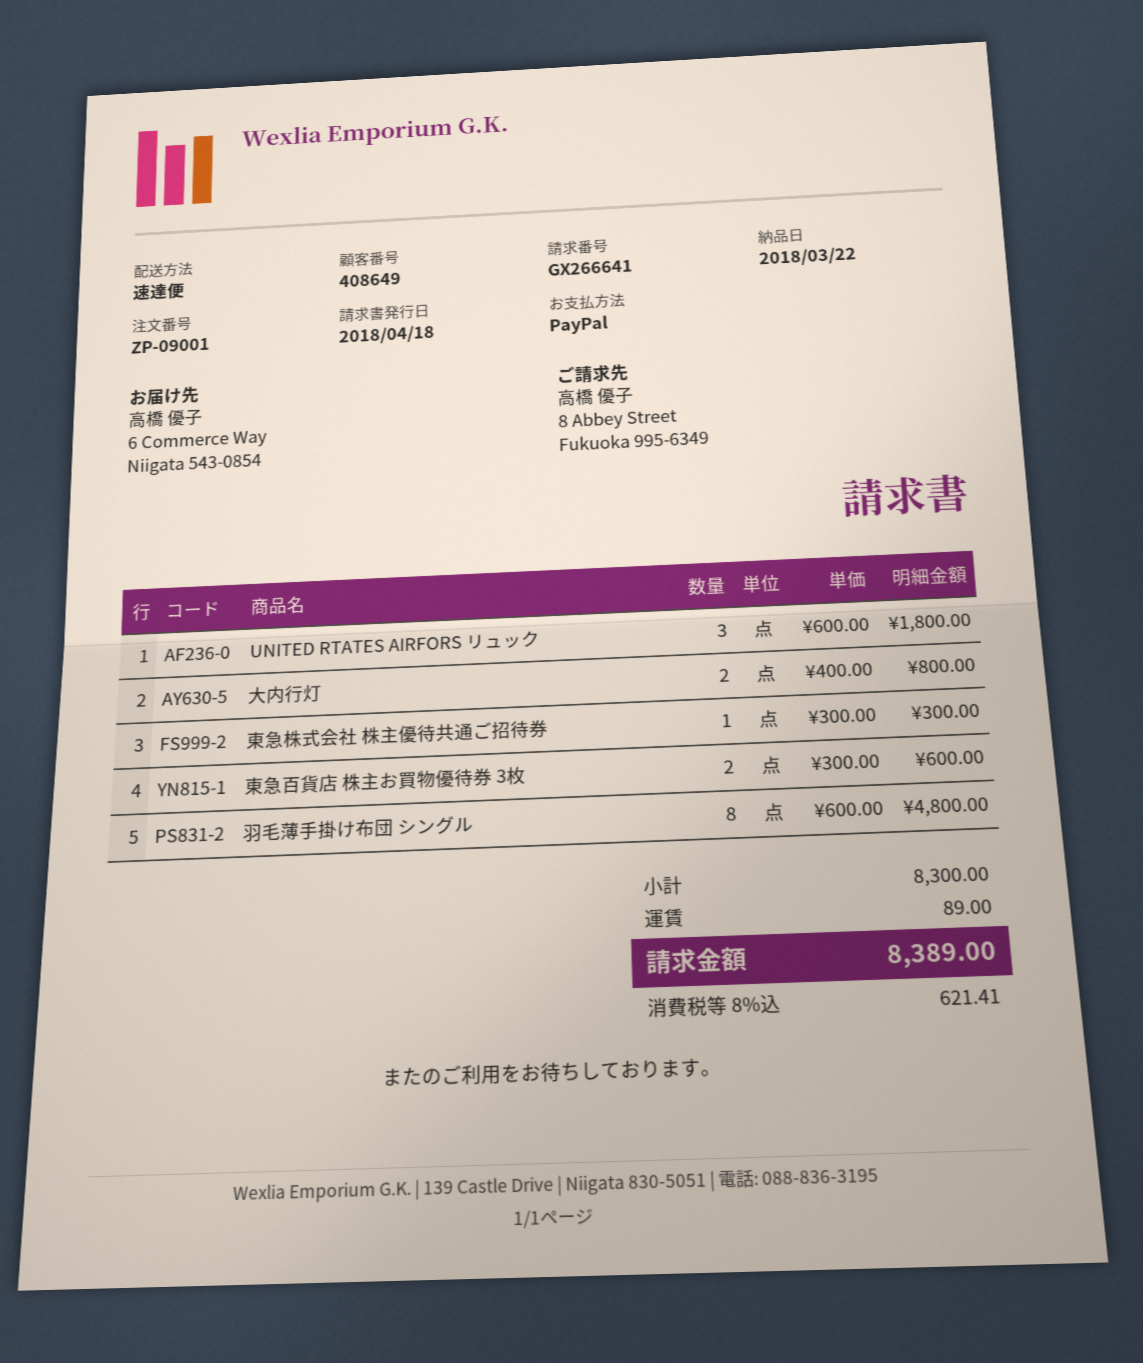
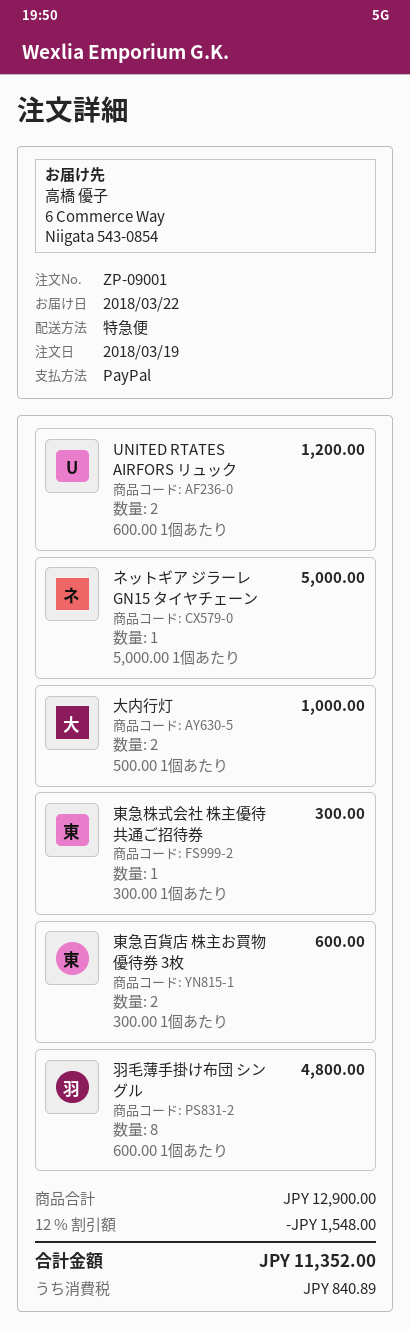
UNITED RTATES AIRFORS リュック: 3 x 600.00 = 1800.00 -> 2 x 600.00 = 1200.00
大内行灯: 2 x 400.00 = 800.00 -> 2 x 500.00 = 1000.00
ネットギア ジラーレ GN15 タイヤチェーン: none -> 1 x 5000.00 = 5000.00
subtotal: 8300.00 -> 12900.00
discount: none -> 12% = 1548.00
shipping: 89.00 -> none
tax: 621.41 -> 840.89
total: 8389.00 -> 11352.00

